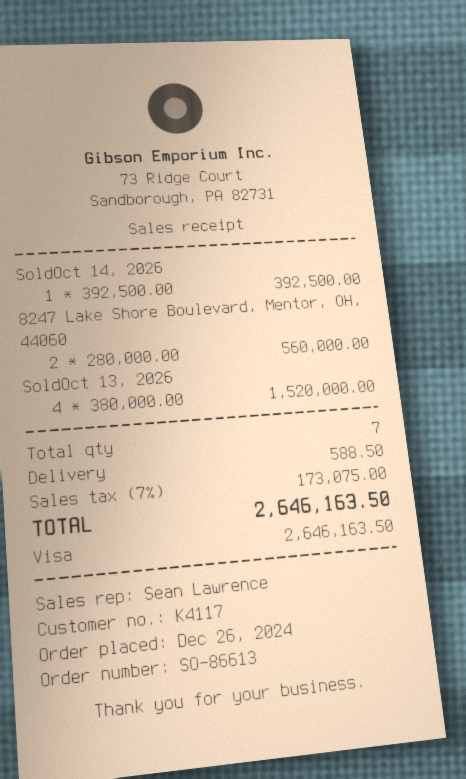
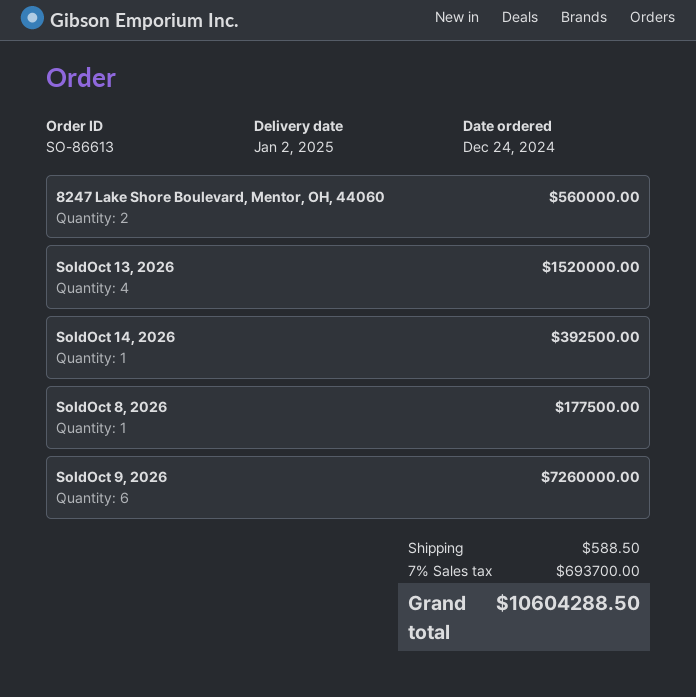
order date: 2024-12-26 -> 2024-12-24
SoldOct 8, 2026: none -> 1 for 177500.00
SoldOct 9, 2026: none -> 6 for 7260000.00
tax: 7% = 173075.00 -> 7% = 693700.00
total: 2646163.50 -> 10604288.50

